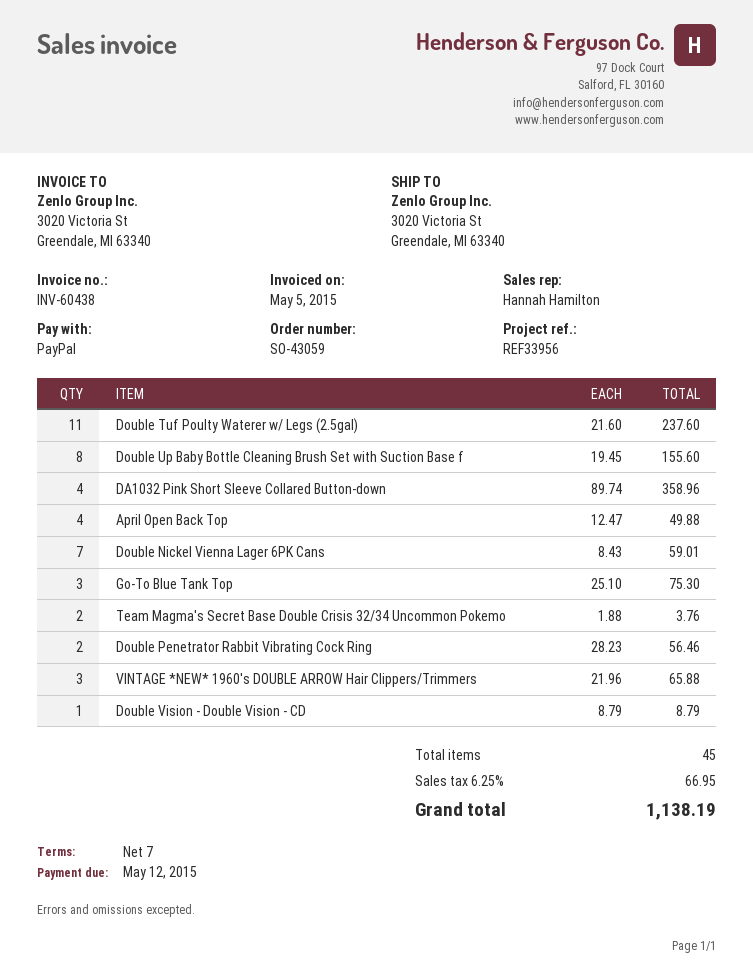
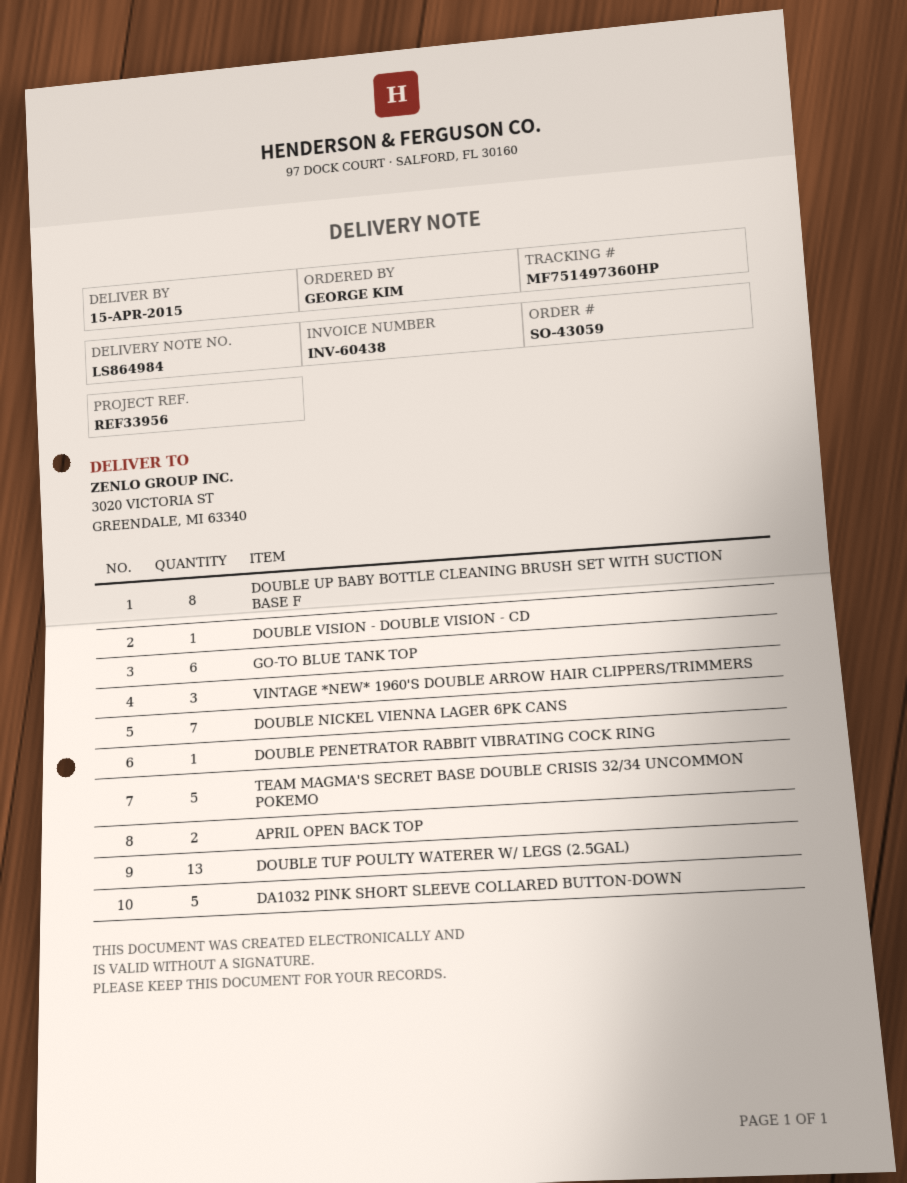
Double Tuf Poulty Waterer w/ Legs (2.5gal): 11 -> 13
DA1032 Pink Short Sleeve Collared Button-down: 4 -> 5
April Open Back Top: 4 -> 2
Go-To Blue Tank Top: 3 -> 6
Team Magma's Secret Base Double Crisis 32/34 Uncommon Pokemo: 2 -> 5
Double Penetrator Rabbit Vibrating Cock Ring: 2 -> 1

